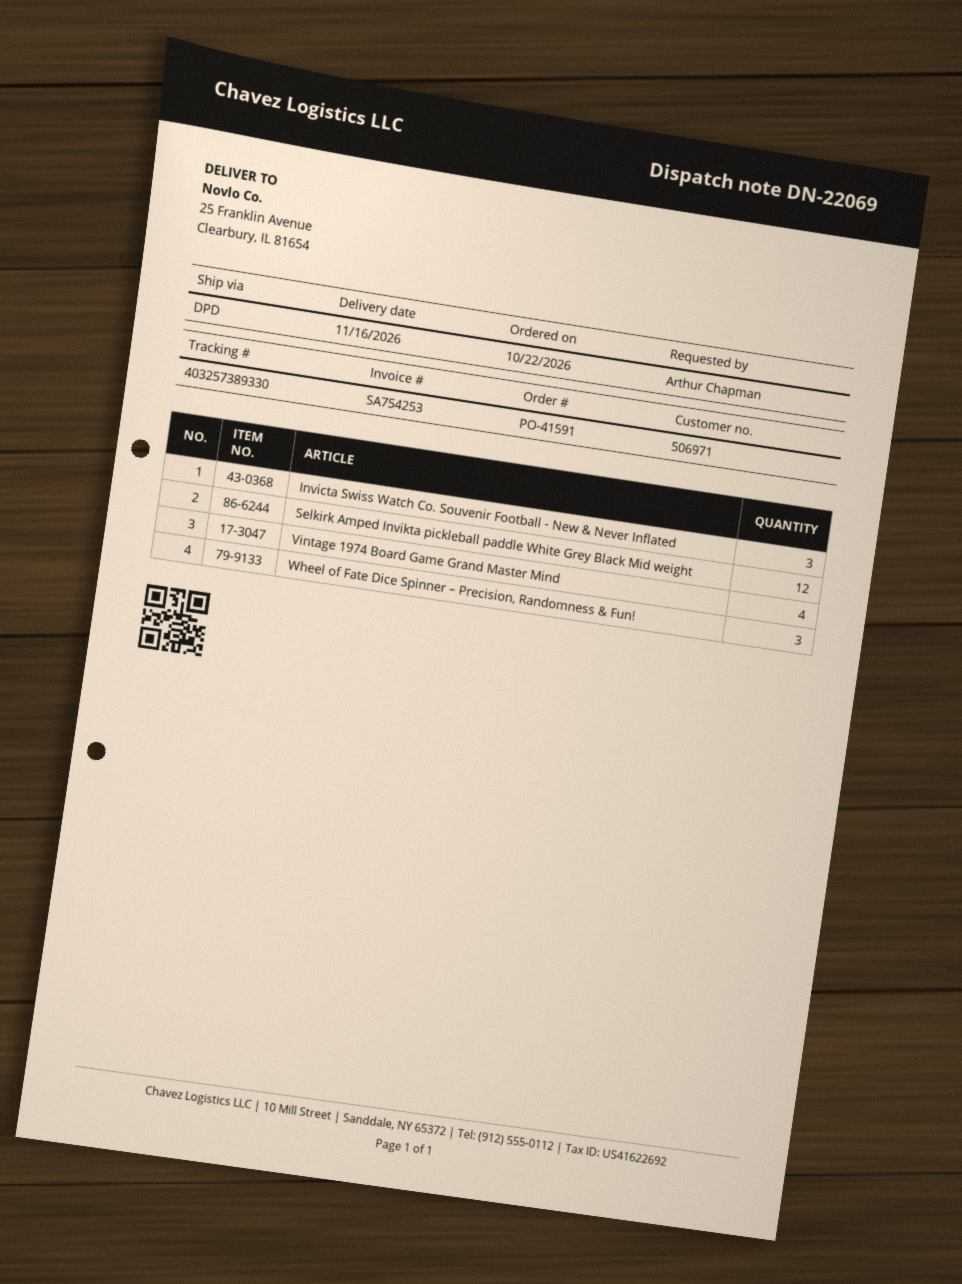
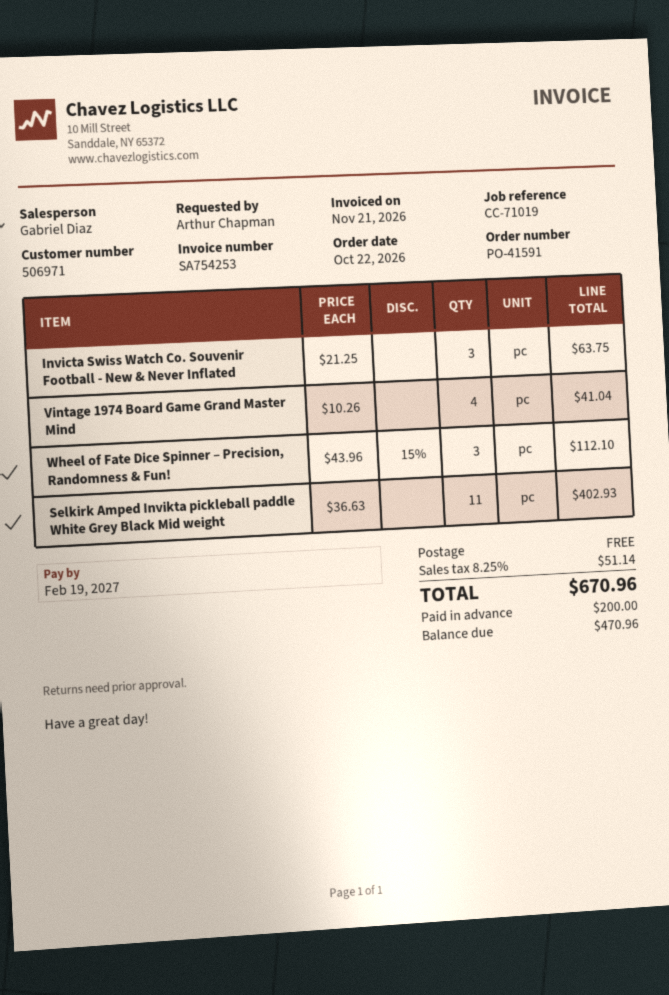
Selkirk Amped Invikta pickleball paddle White Grey Black Mid weight: 12 -> 11

